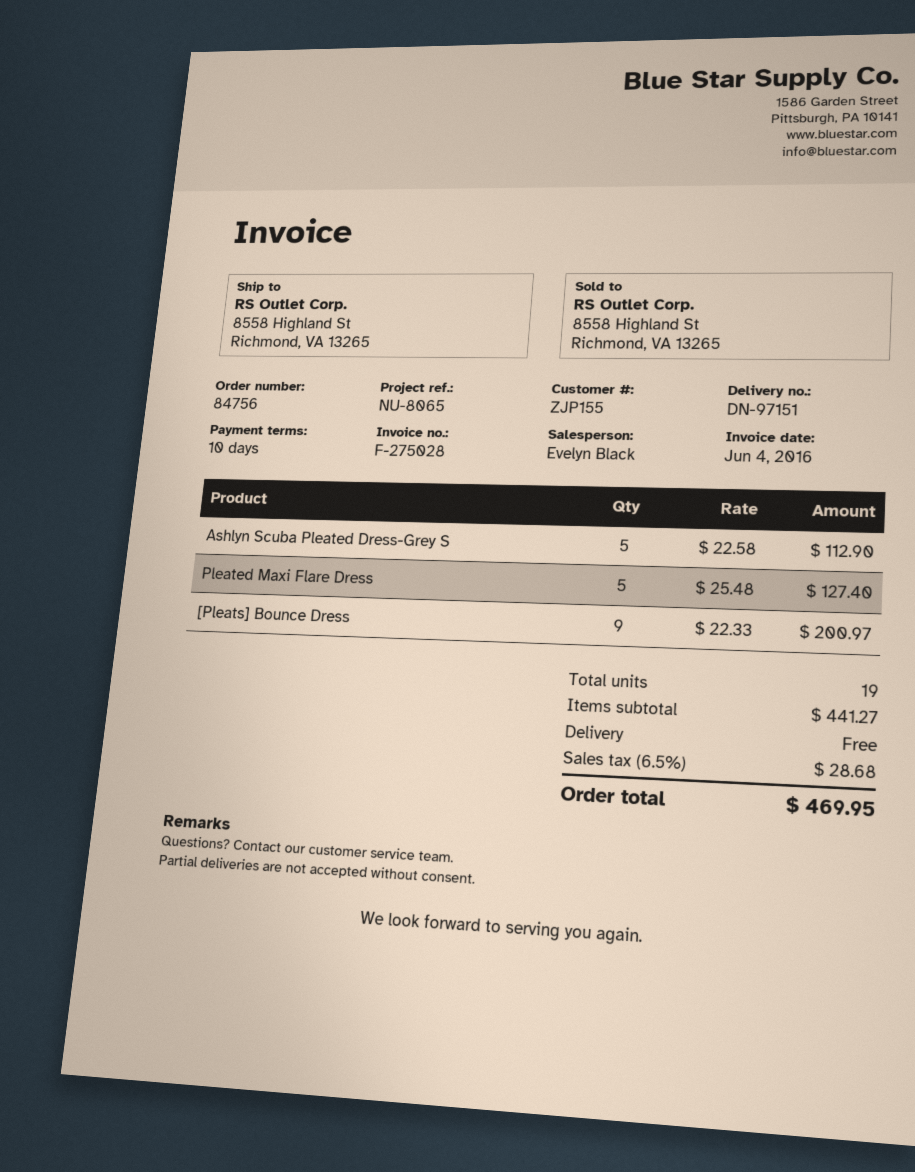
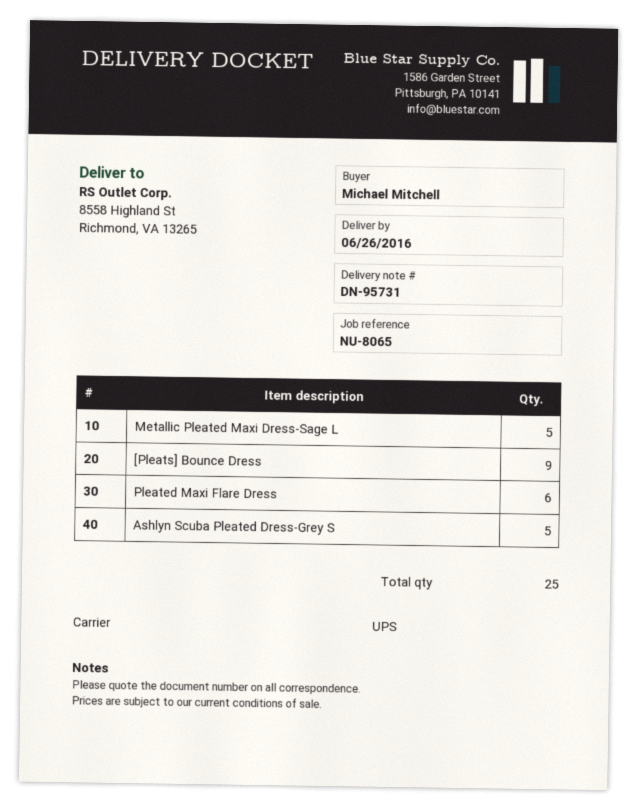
delivery note number: DN-97151 -> DN-95731
Pleated Maxi Flare Dress: 5 -> 6
Metallic Pleated Maxi Dress-Sage L: none -> 5
total quantity: 19 -> 25

